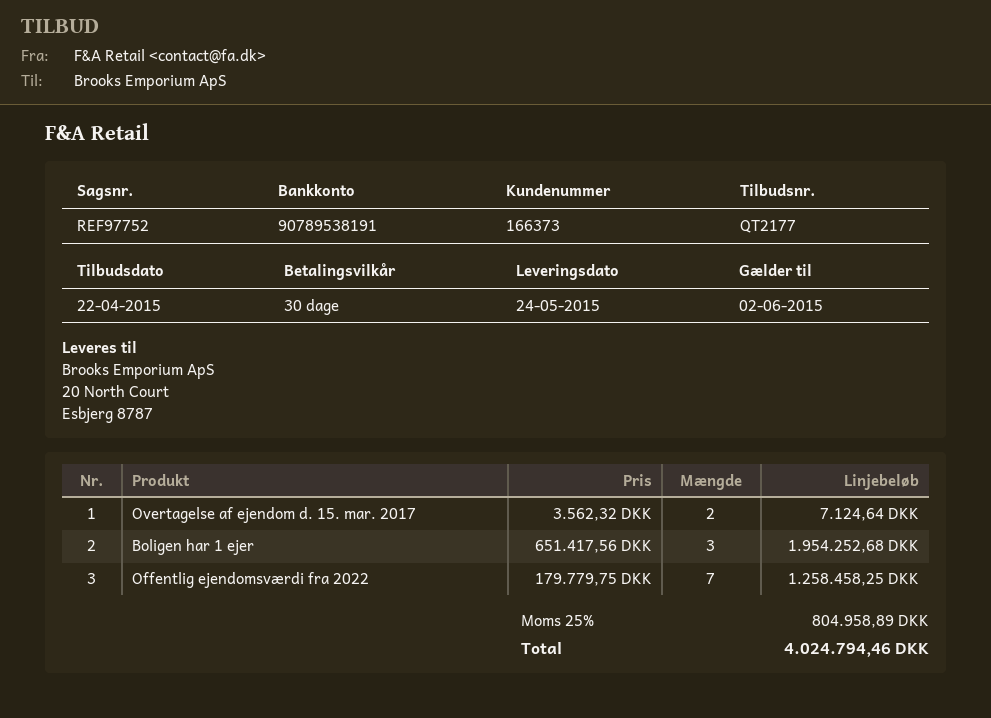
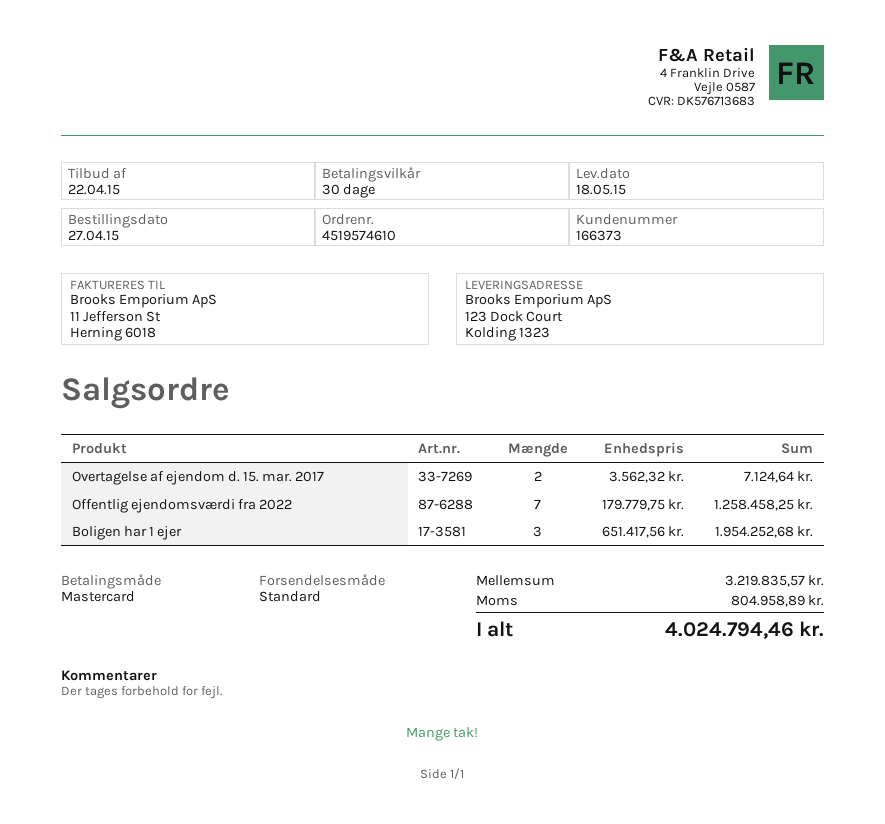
delivery date: 2015-05-24 -> 2015-05-18
ship to: 20 North Court, Esbjerg 8787 -> 123 Dock Court, Kolding 1323

